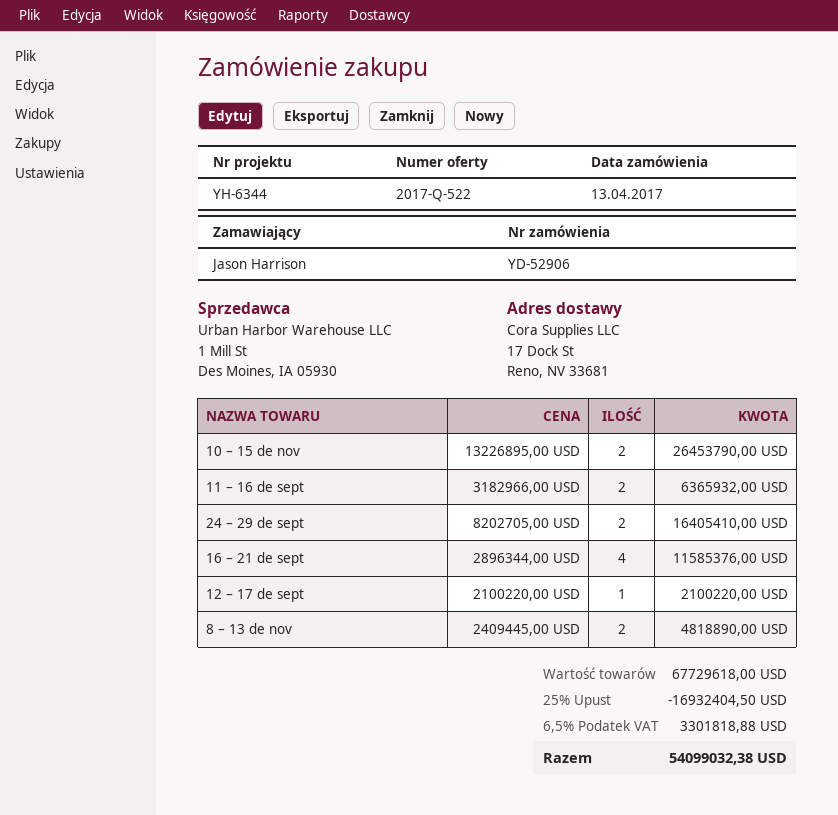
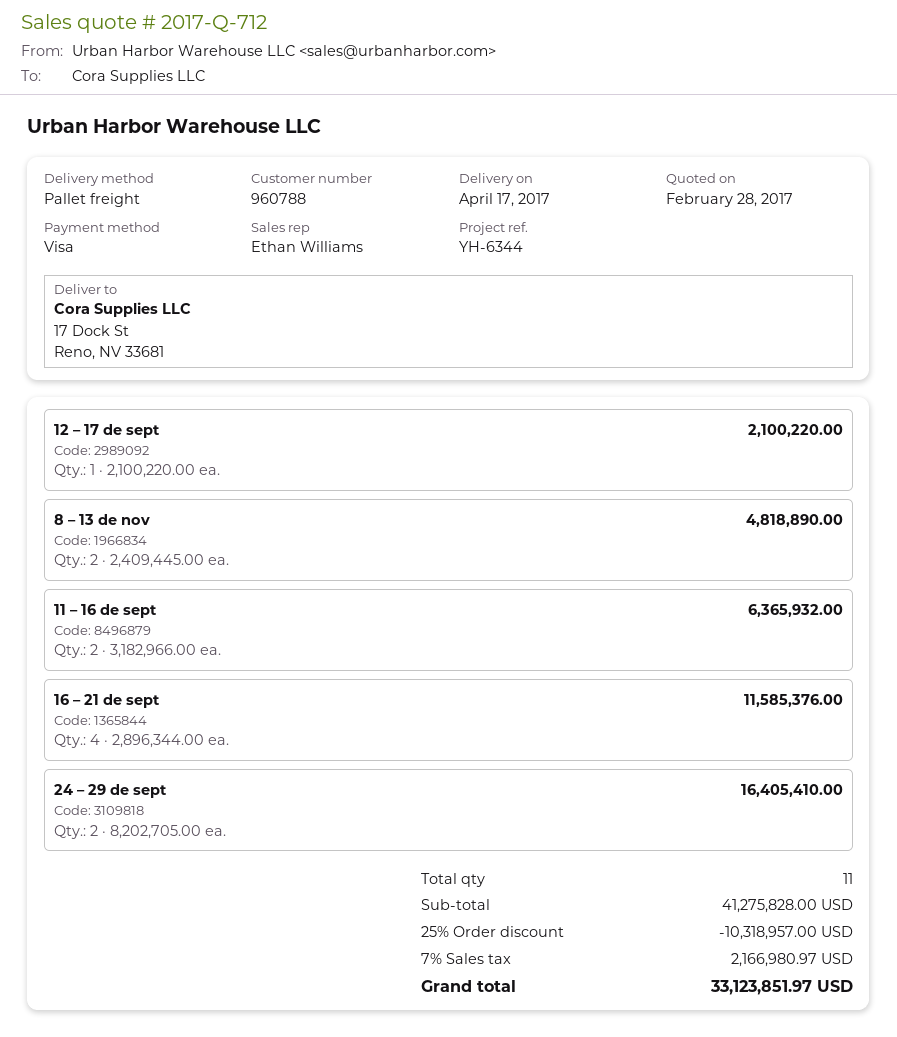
quote number: 2017-Q-522 -> 2017-Q-712
10 – 15 de nov: 2 x 13226895.00 = 26453790.00 -> none
subtotal: 67729618.00 -> 41275828.00
discount: 25% = 16932404.50 -> 25% = 10318957.00
tax: 6.5% = 3301818.88 -> 7% = 2166980.97
total: 54099032.38 -> 33123851.97

